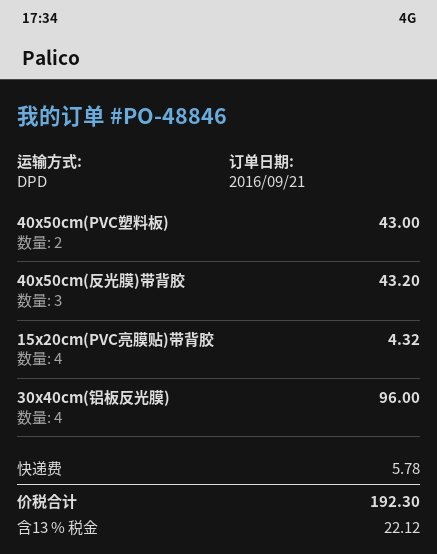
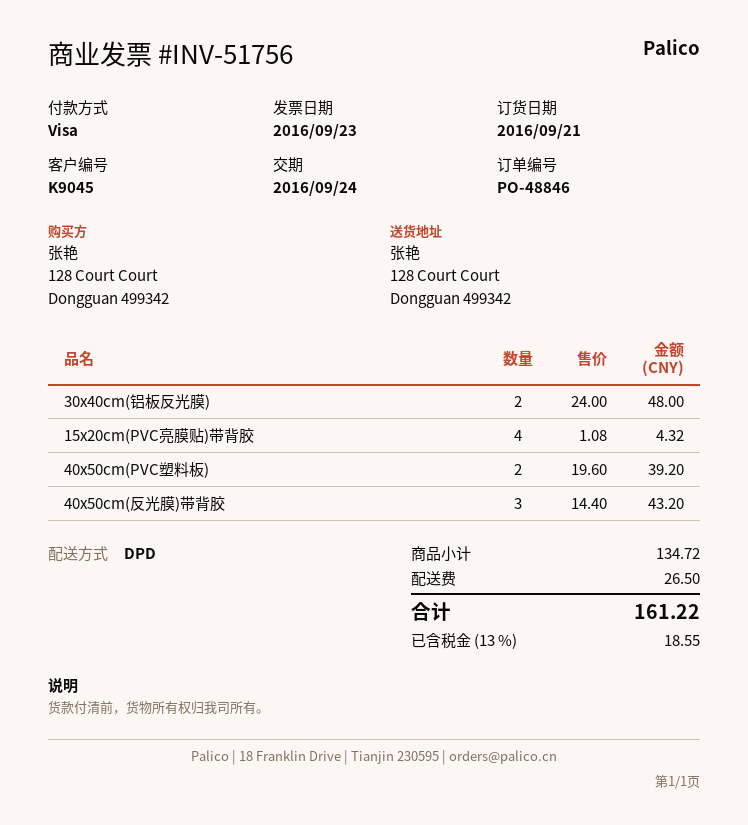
40x50cm(PVC塑料板): 2 for 43.00 -> 2 for 39.20
30x40cm(铝板反光膜): 4 for 96.00 -> 2 for 48.00
shipping: 5.78 -> 26.50
tax: 13% = 22.12 -> 13% = 18.55
total: 192.30 -> 161.22

